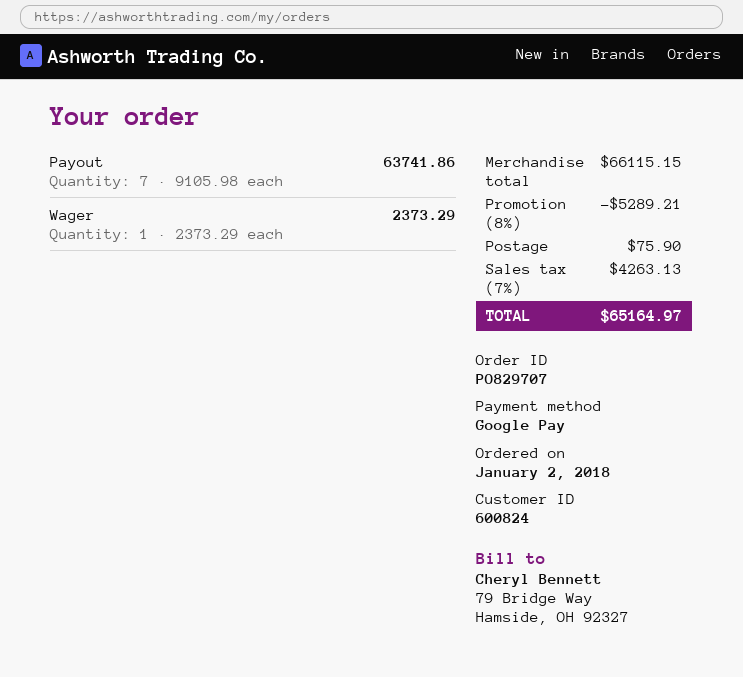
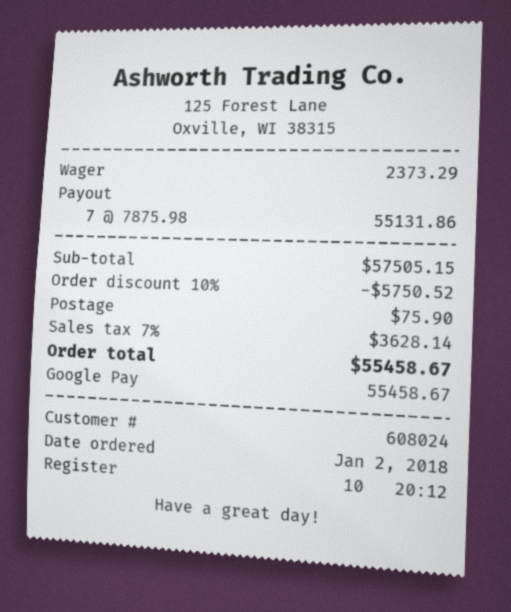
customer number: 600824 -> 608024
Payout: 7 x 9105.98 = 63741.86 -> 7 x 7875.98 = 55131.86
subtotal: 66115.15 -> 57505.15
discount: 8% = 5289.21 -> 10% = 5750.52
tax: 7% = 4263.13 -> 7% = 3628.14
total: 65164.97 -> 55458.67

